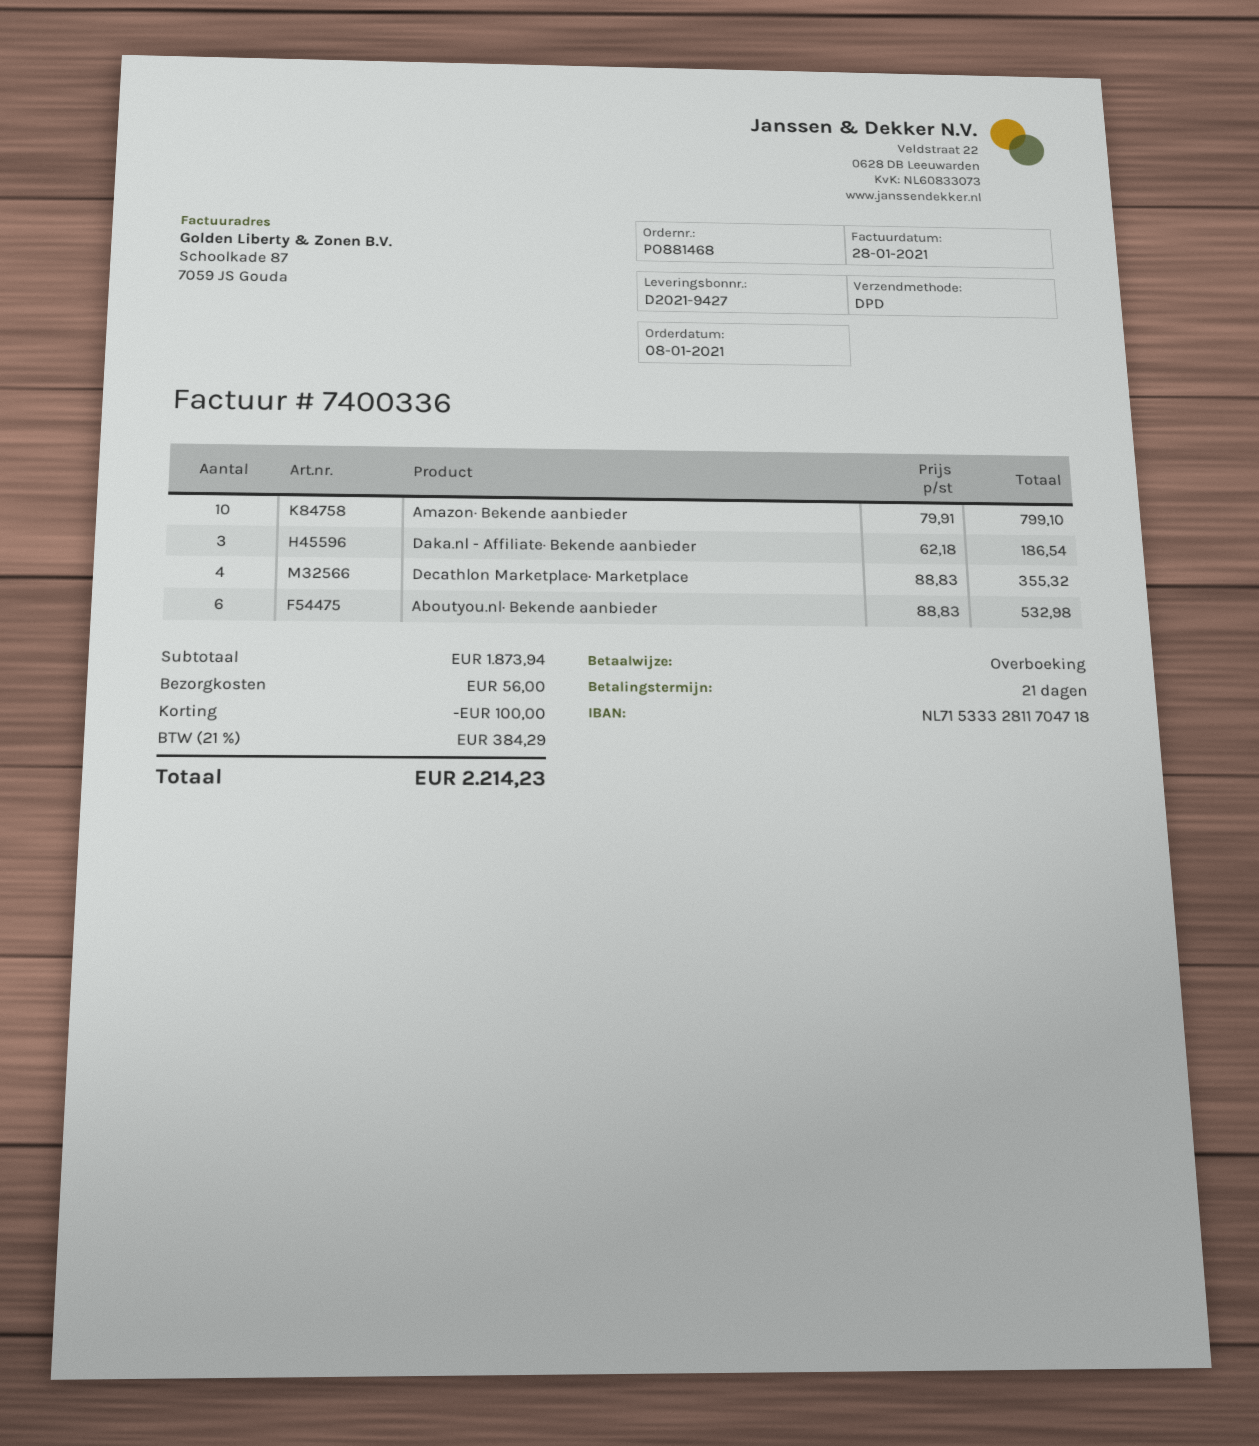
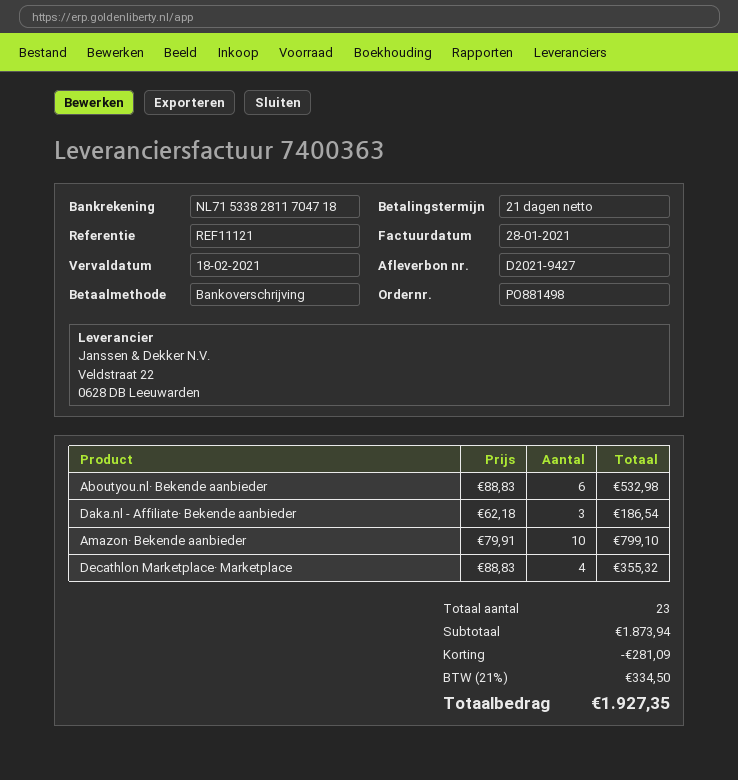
order number: PO881468 -> PO881498
invoice number: 7400336 -> 7400363
bank account: NL7153332811704718 -> NL7153382811704718
discount: 100.00 -> 281.09
shipping: 56.00 -> none
tax: 21% = 384.29 -> 21% = 334.50
total: 2214.23 -> 1927.35

